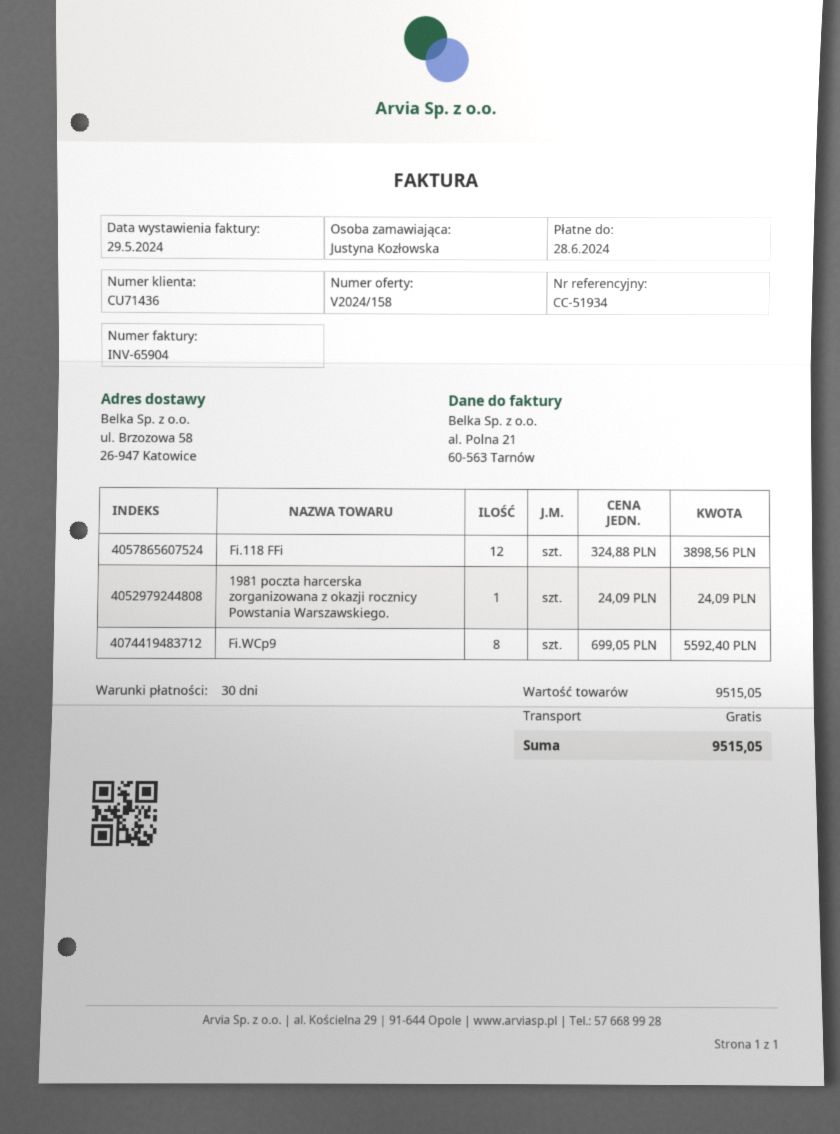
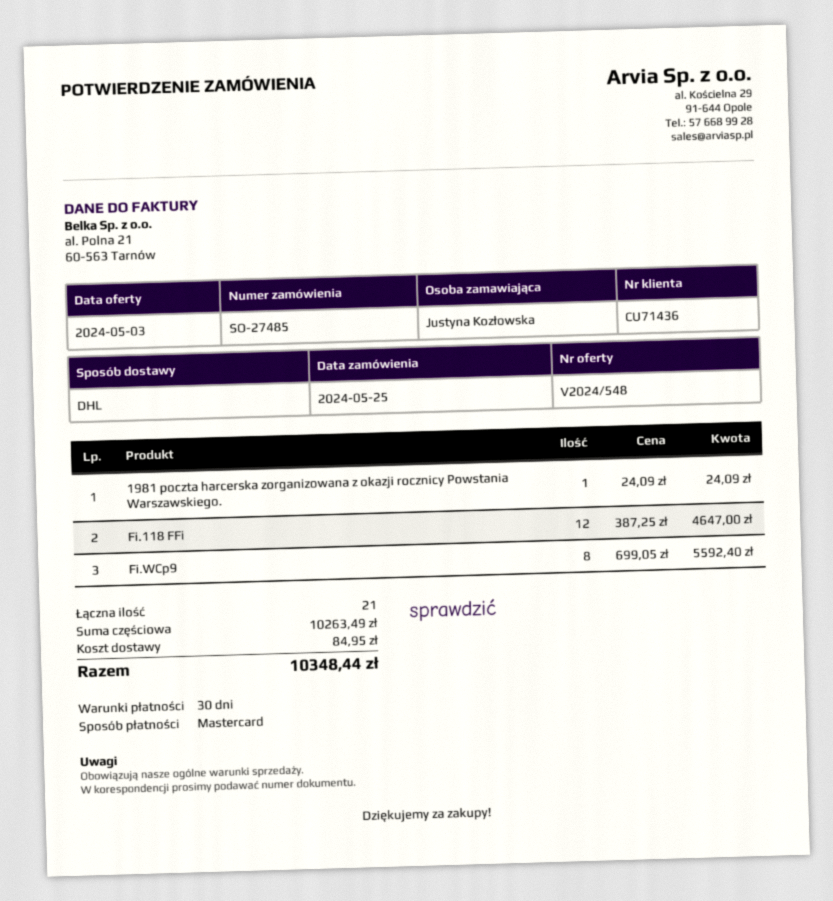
quote number: V2024/158 -> V2024/548
Fi.118 FFi: 12 x 324.88 = 3898.56 -> 12 x 387.25 = 4647.00
subtotal: 9515.05 -> 10263.49
shipping: 0.00 -> 84.95
total: 9515.05 -> 10348.44

